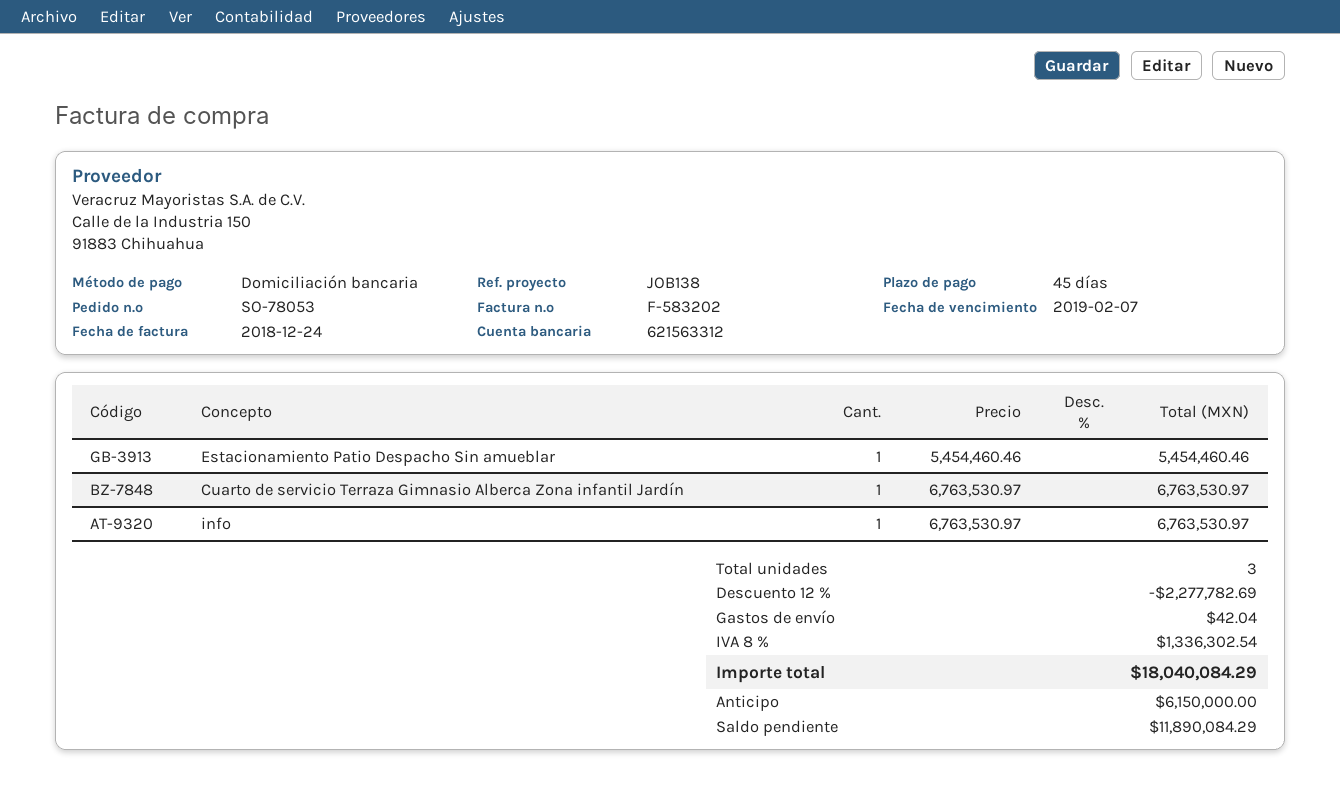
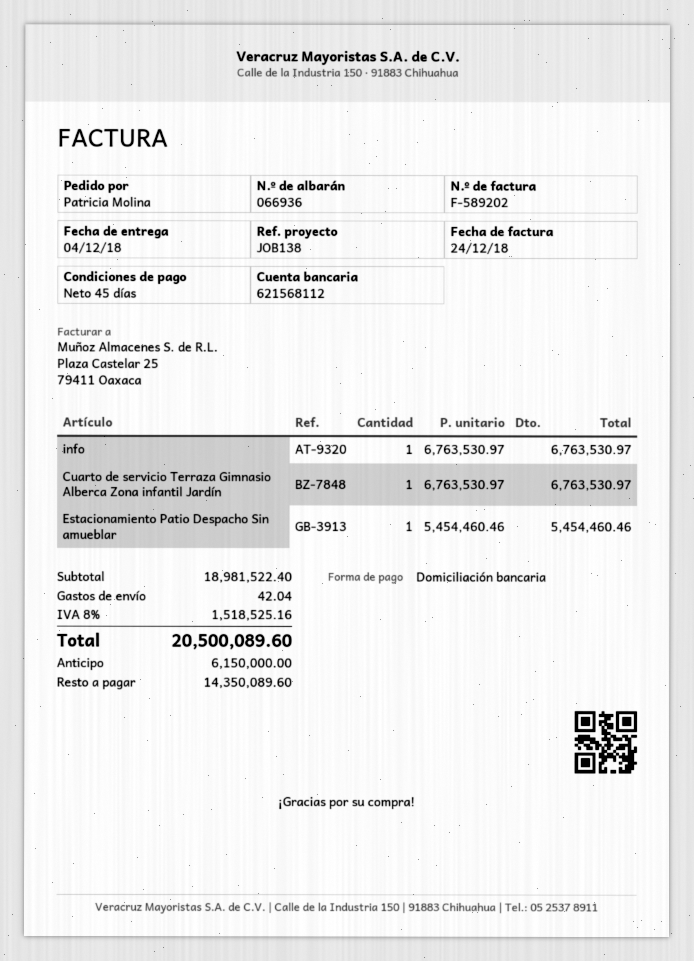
invoice number: F-583202 -> F-589202
bank account: 621563312 -> 621568112
discount: 12% = 2277782.69 -> none
tax: 8% = 1336302.54 -> 8% = 1518525.16
total: 18040084.29 -> 20500089.60
balance: 11890084.29 -> 14350089.60

